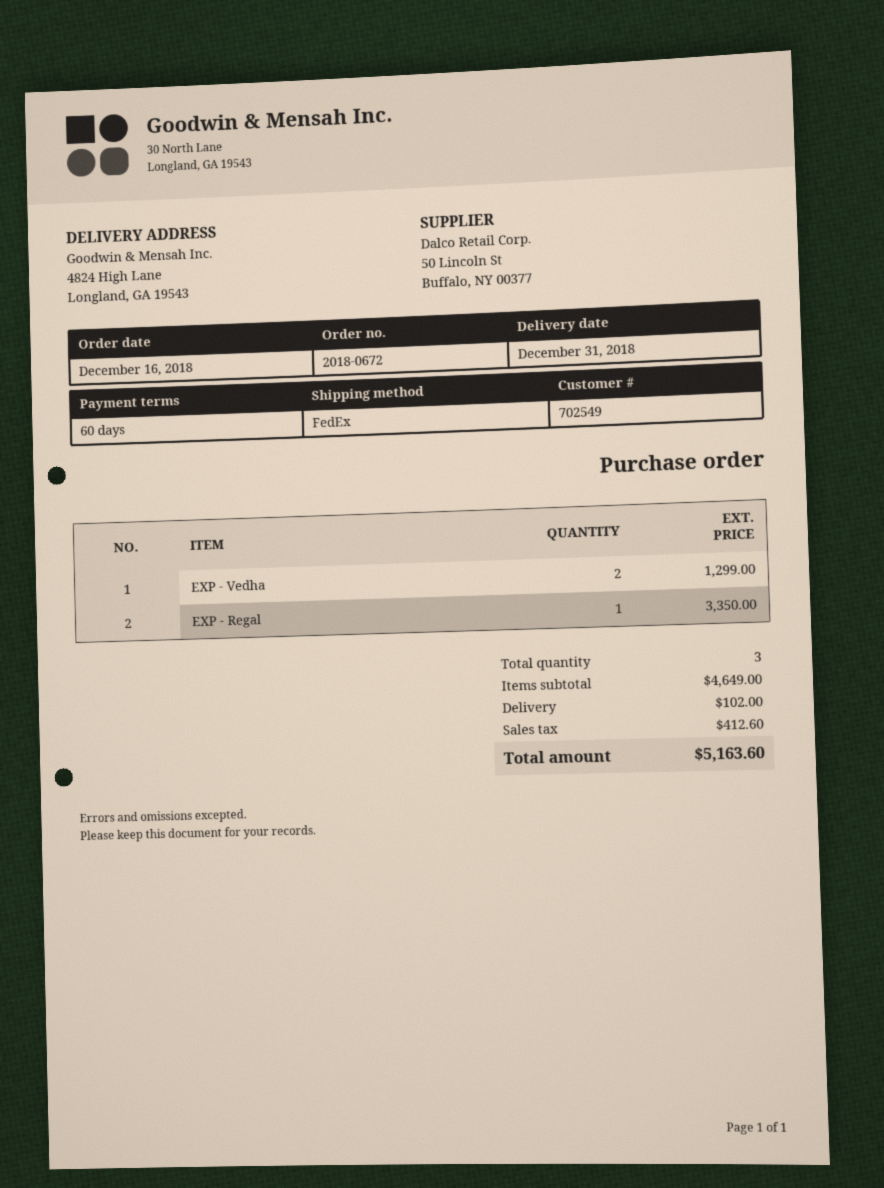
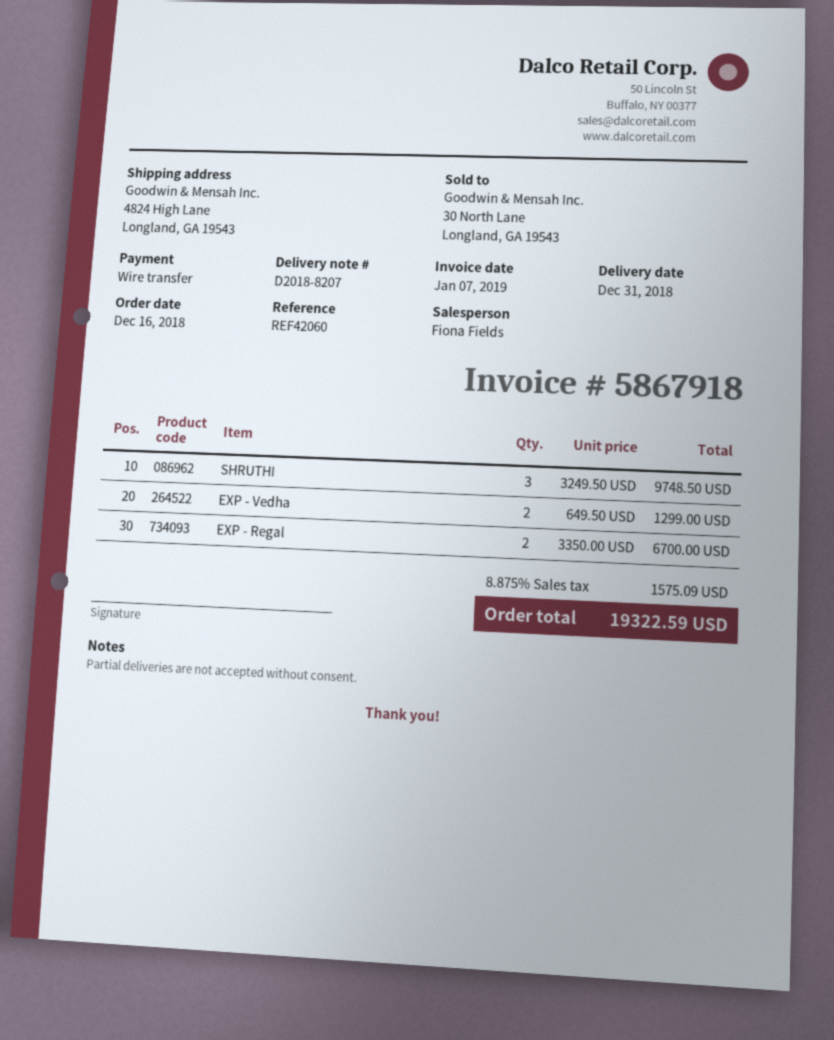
EXP - Regal: 1 for 3350.00 -> 2 for 6700.00
SHRUTHI: none -> 3 for 9748.50
shipping: 102.00 -> none
tax: 412.60 -> 1575.09
total: 5163.60 -> 19322.59

